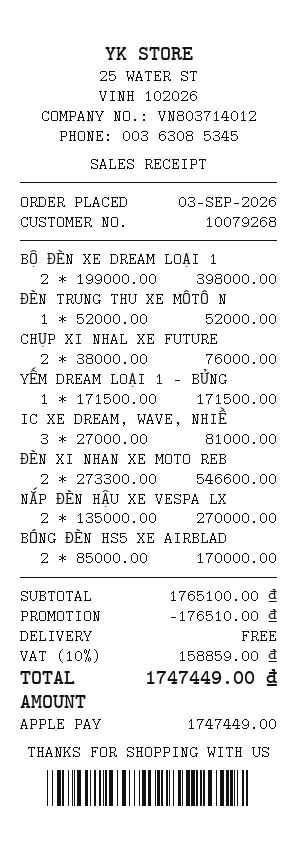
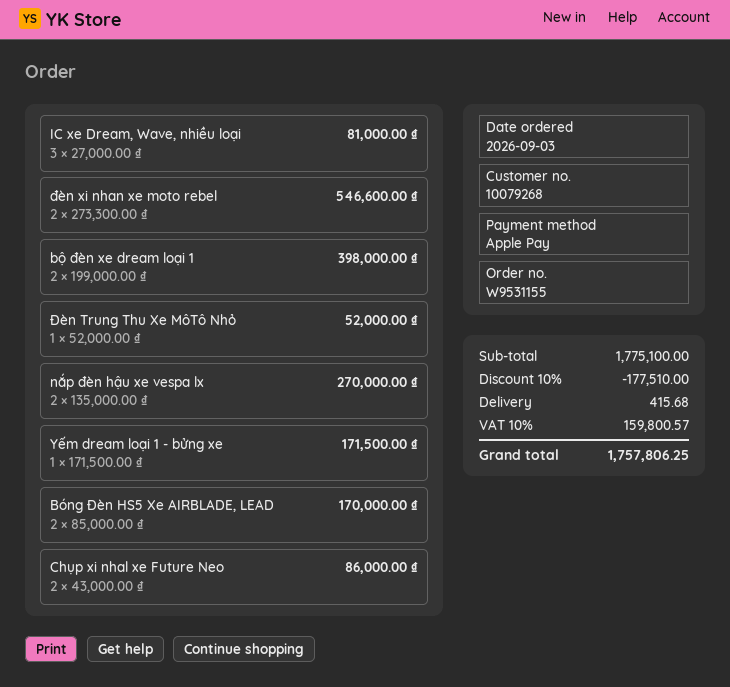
CHỤP XI NHAL XE FUTURE: 2 x 38000.00 = 76000.00 -> 2 x 43000.00 = 86000.00
subtotal: 1765100.00 -> 1775100.00
discount: 176510.00 -> 177510.00
shipping: 0.00 -> 415.68
tax: 10% = 158859.00 -> 10% = 159800.57
total: 1747449.00 -> 1757806.25

